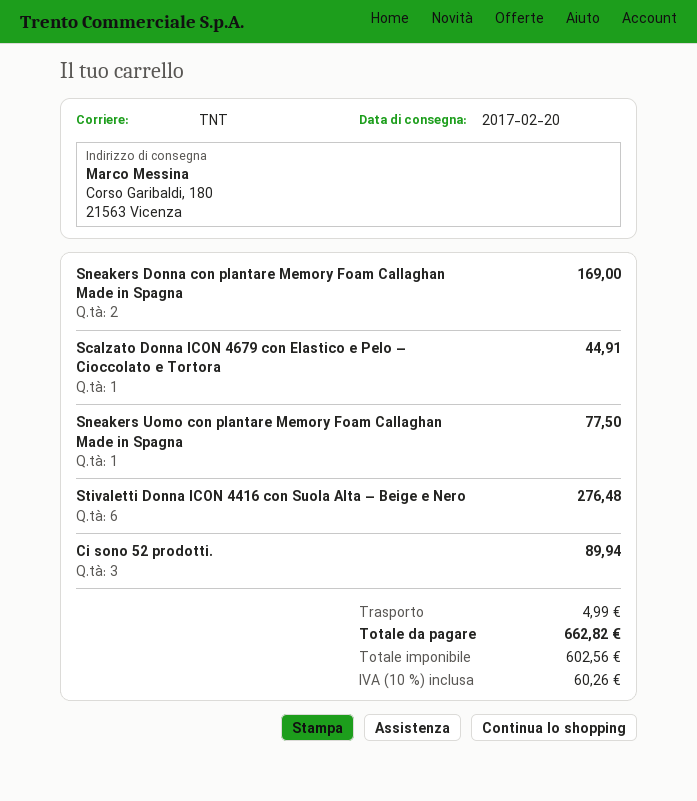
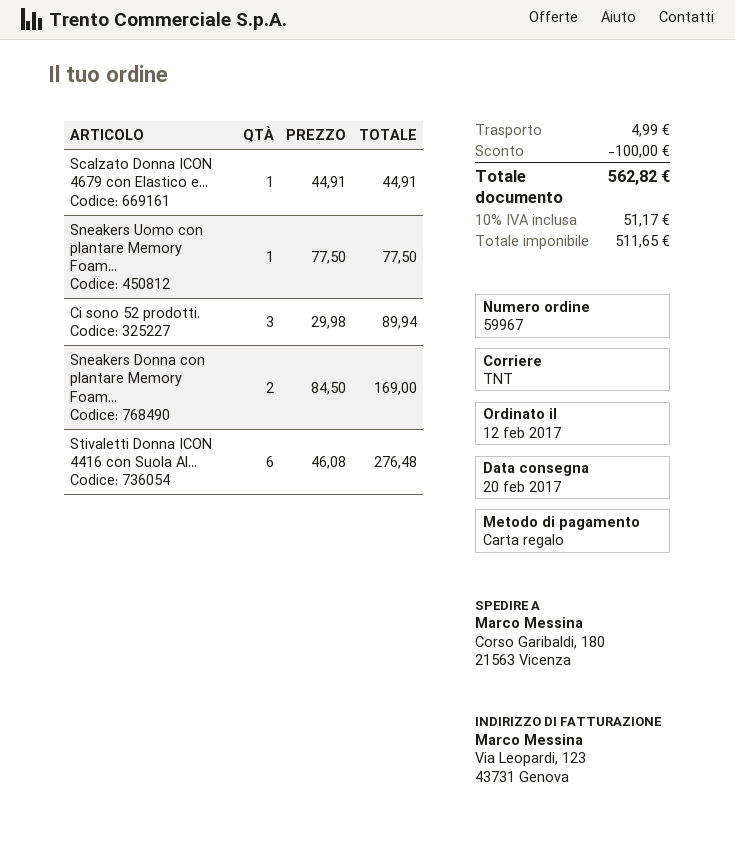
discount: none -> 100.00
net: 602.56 -> 511.65
tax: 10% = 60.26 -> 10% = 51.17
total: 662.82 -> 562.82

